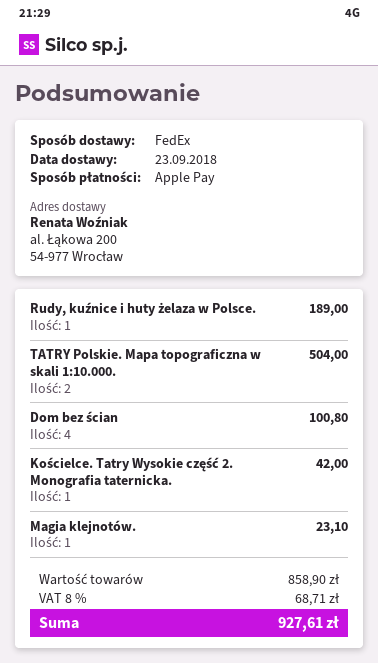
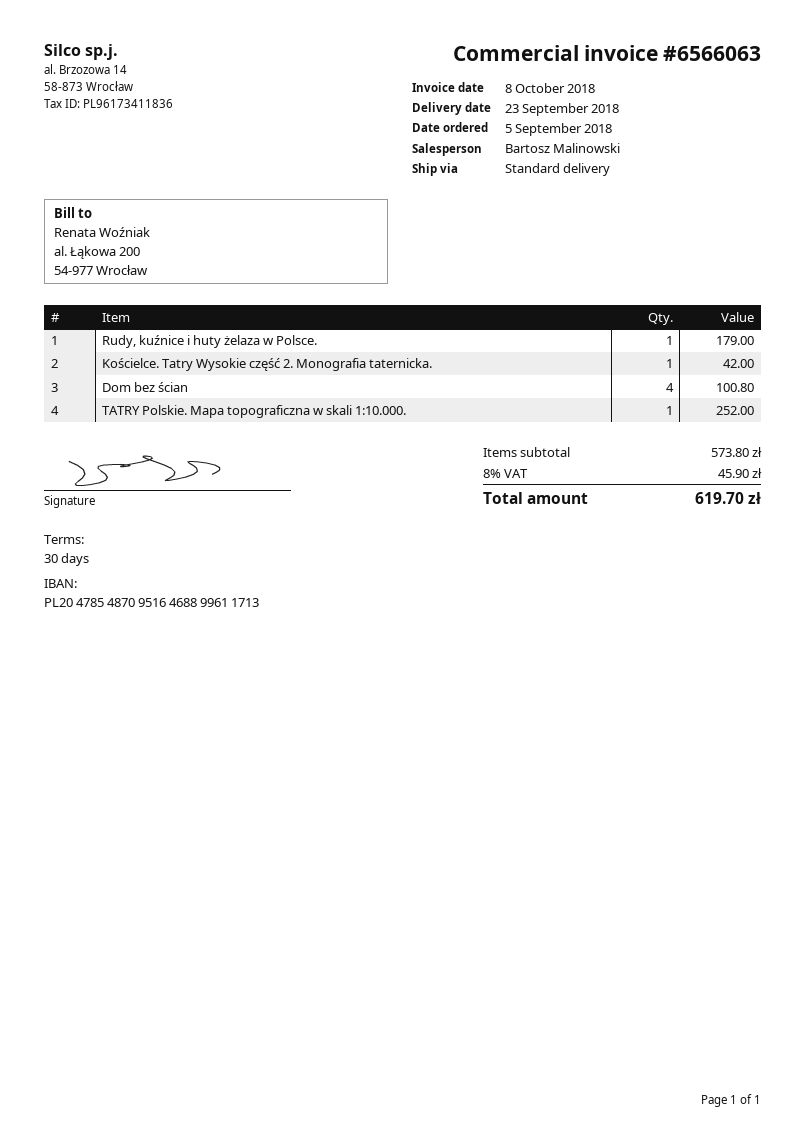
shipping method: FedEx -> standard
Rudy, kuźnice i huty żelaza w Polsce.: 1 for 189.00 -> 1 for 179.00
TATRY Polskie. Mapa topograficzna w skali 1:10.000.: 2 for 504.00 -> 1 for 252.00
Magia klejnotów.: 1 for 23.10 -> none
subtotal: 858.90 -> 573.80
tax: 8% = 68.71 -> 8% = 45.90
total: 927.61 -> 619.70

